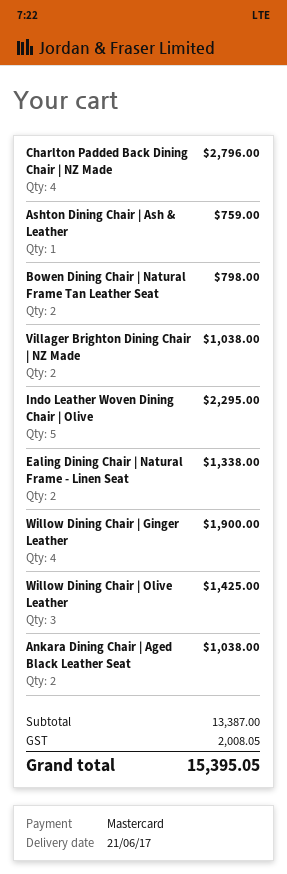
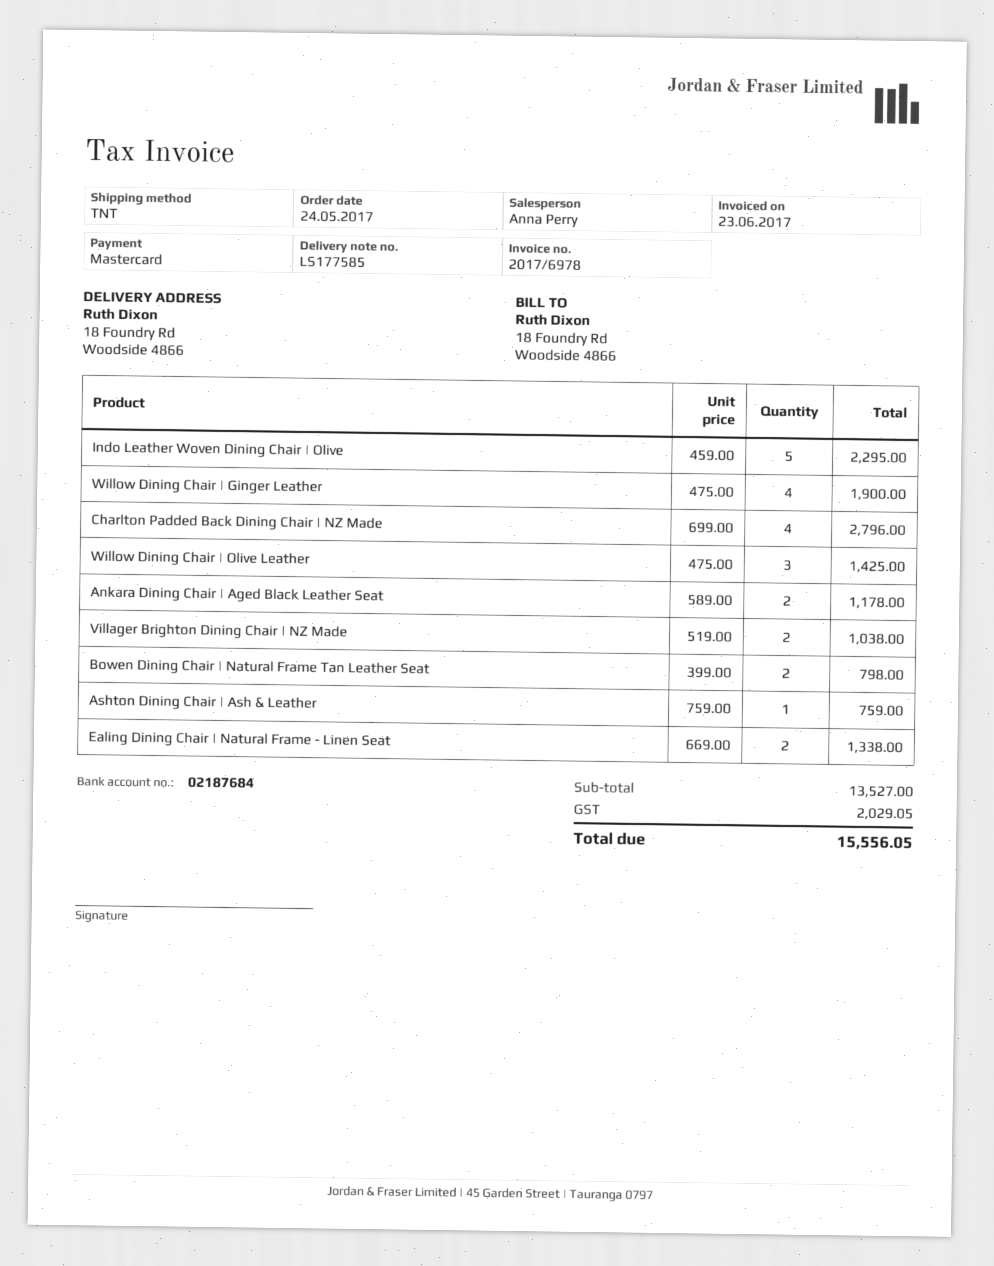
Ankara Dining Chair | Aged Black Leather Seat: 2 for 1038.00 -> 2 for 1178.00
subtotal: 13387.00 -> 13527.00
tax: 2008.05 -> 2029.05
total: 15395.05 -> 15556.05

